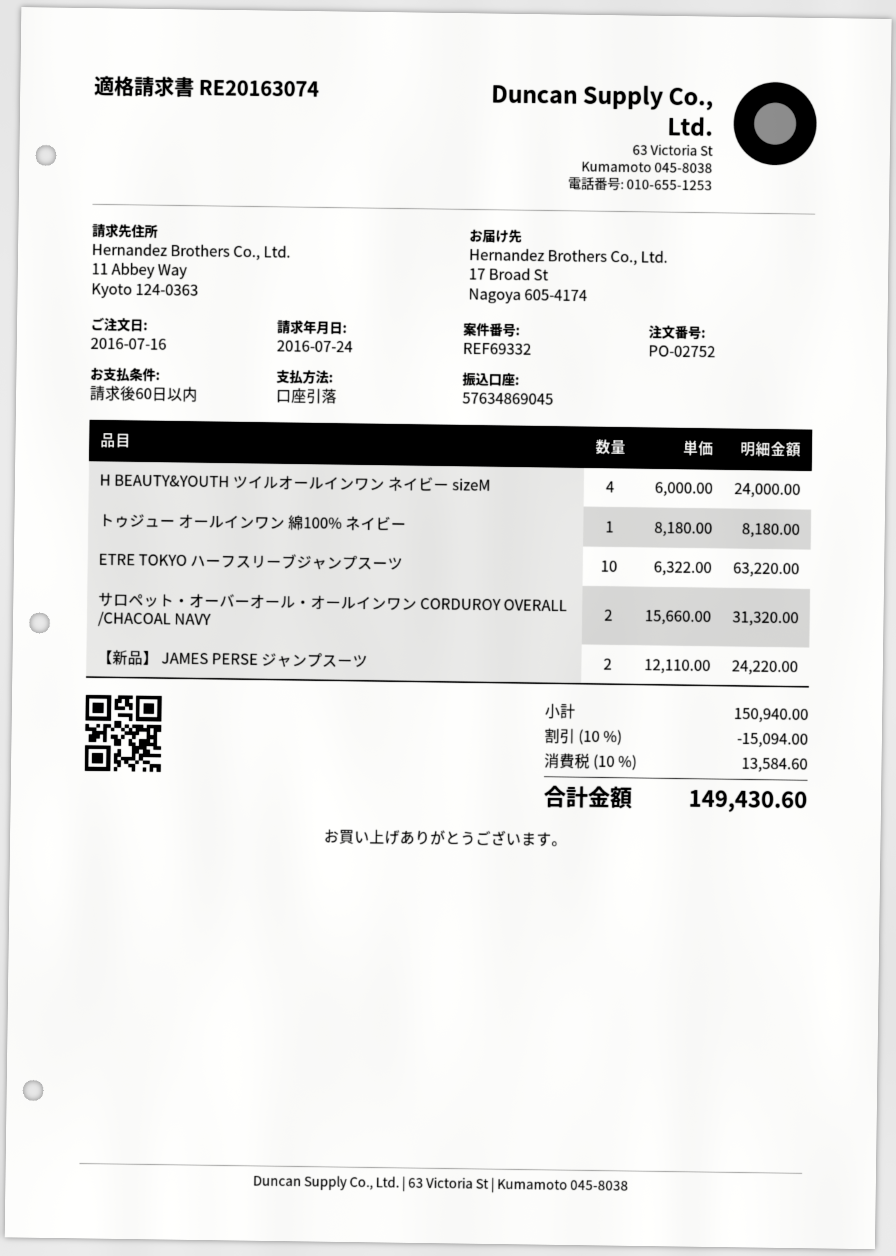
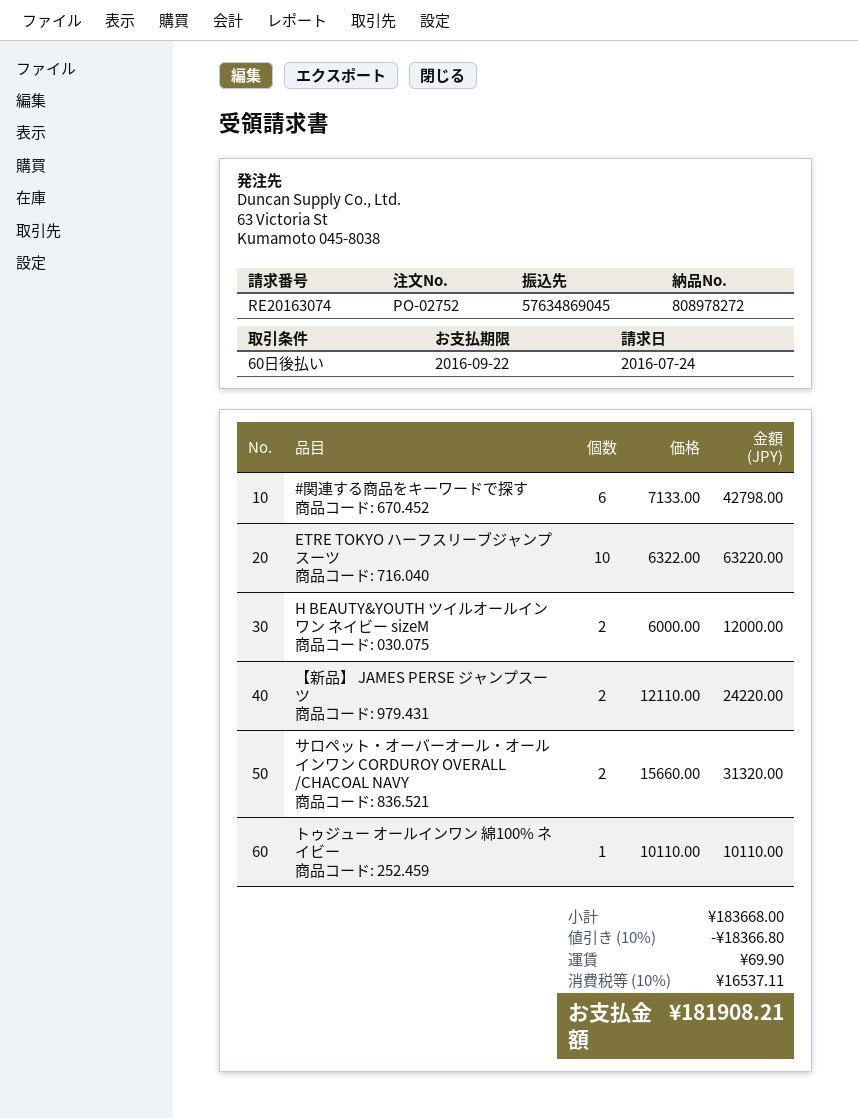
H BEAUTY&YOUTH ツイルオールインワン ネイビー sizeM: 4 x 6000.00 = 24000.00 -> 2 x 6000.00 = 12000.00
トゥジュー オールインワン 綿100% ネイビー: 1 x 8180.00 = 8180.00 -> 1 x 10110.00 = 10110.00
#関連する商品をキーワードで探す: none -> 6 x 7133.00 = 42798.00
subtotal: 150940.00 -> 183668.00
discount: 10% = 15094.00 -> 10% = 18366.80
shipping: none -> 69.90
tax: 10% = 13584.60 -> 10% = 16537.11
total: 149430.60 -> 181908.21

